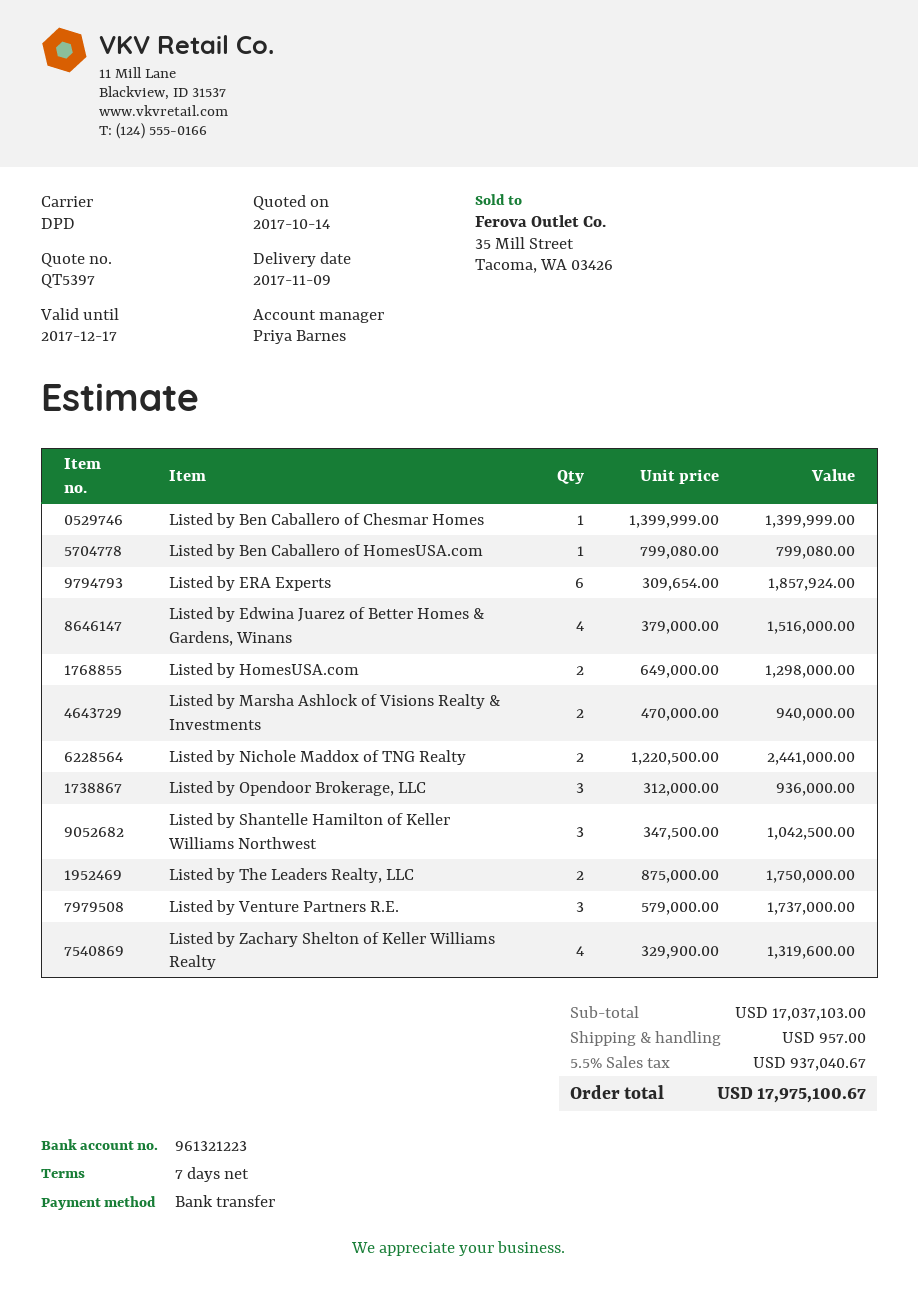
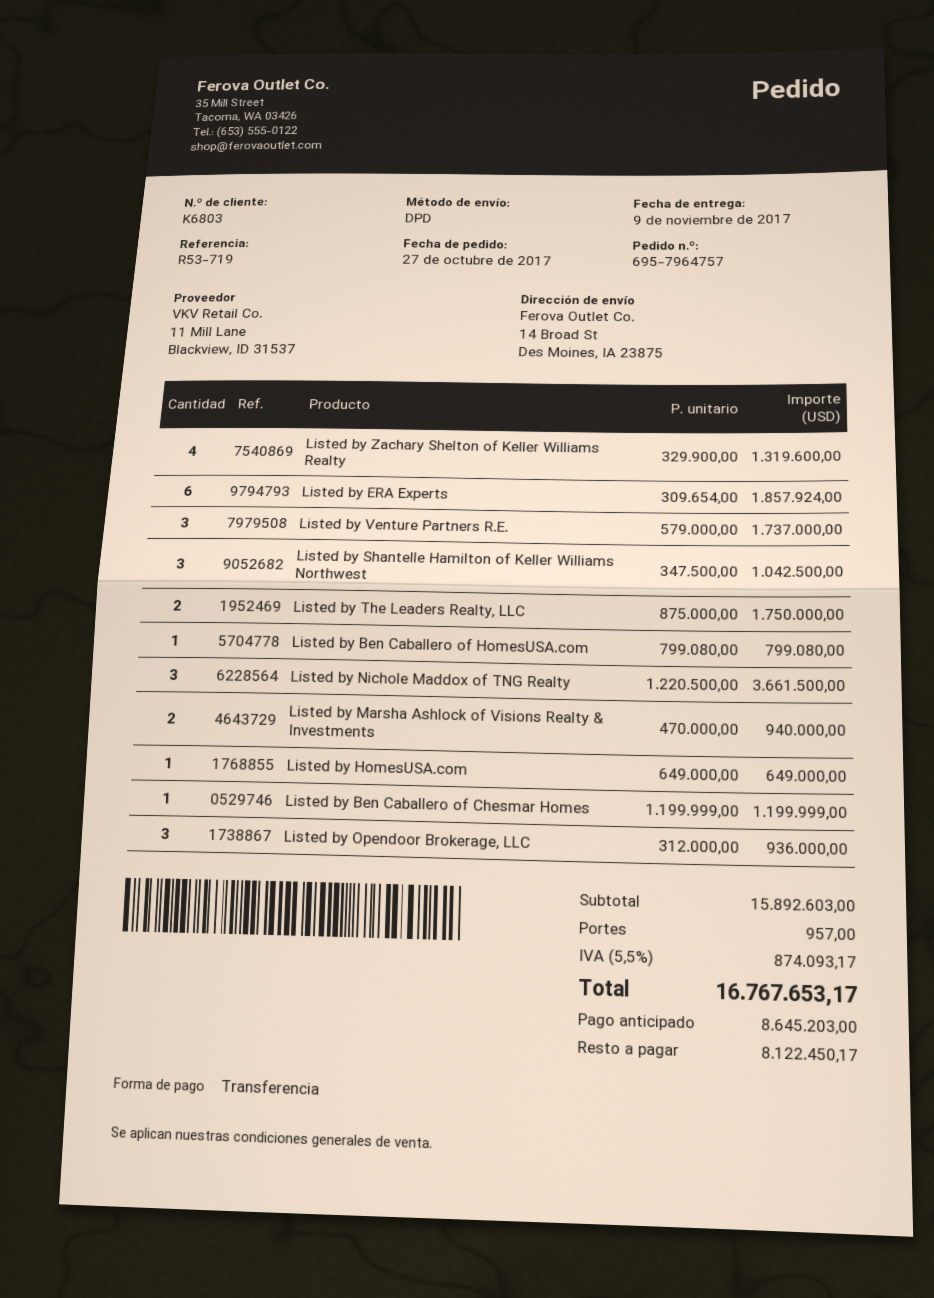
Listed by Ben Caballero of Chesmar Homes: 1 x 1399999.00 = 1399999.00 -> 1 x 1199999.00 = 1199999.00
Listed by Edwina Juarez of Better Homes & Gardens, Winans: 4 x 379000.00 = 1516000.00 -> none
Listed by HomesUSA.com: 2 x 649000.00 = 1298000.00 -> 1 x 649000.00 = 649000.00
Listed by Nichole Maddox of TNG Realty: 2 x 1220500.00 = 2441000.00 -> 3 x 1220500.00 = 3661500.00
subtotal: 17037103.00 -> 15892603.00
tax: 5.5% = 937040.67 -> 5.5% = 874093.17
total: 17975100.67 -> 16767653.17

